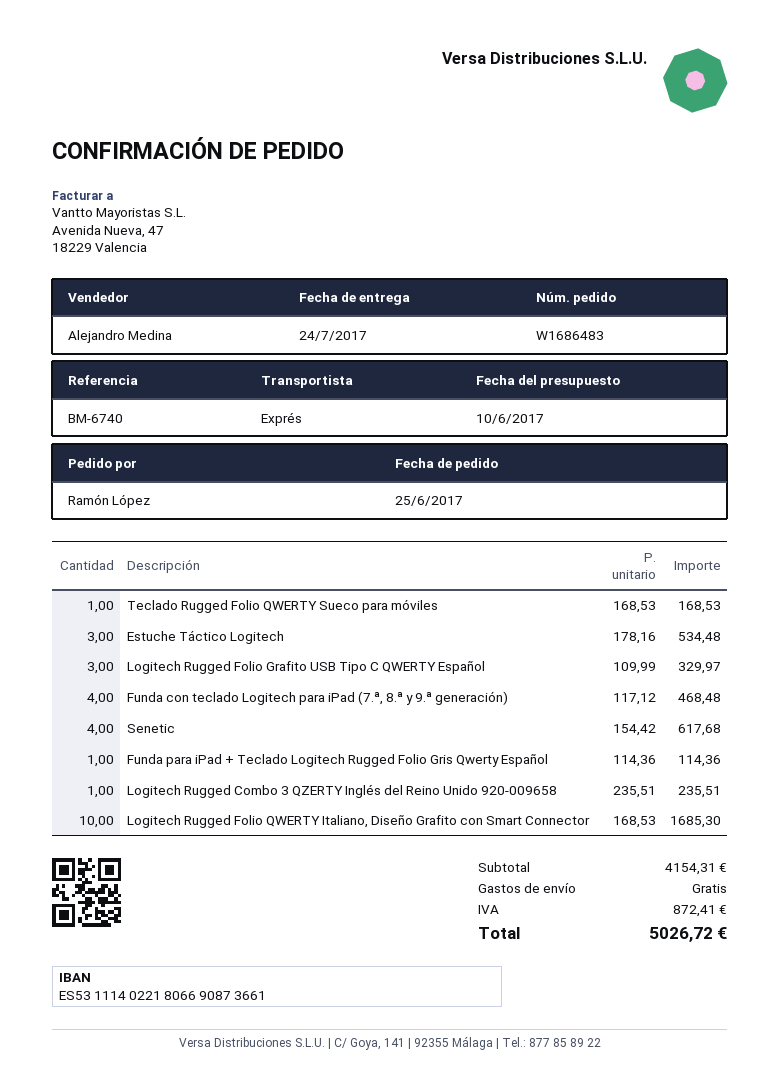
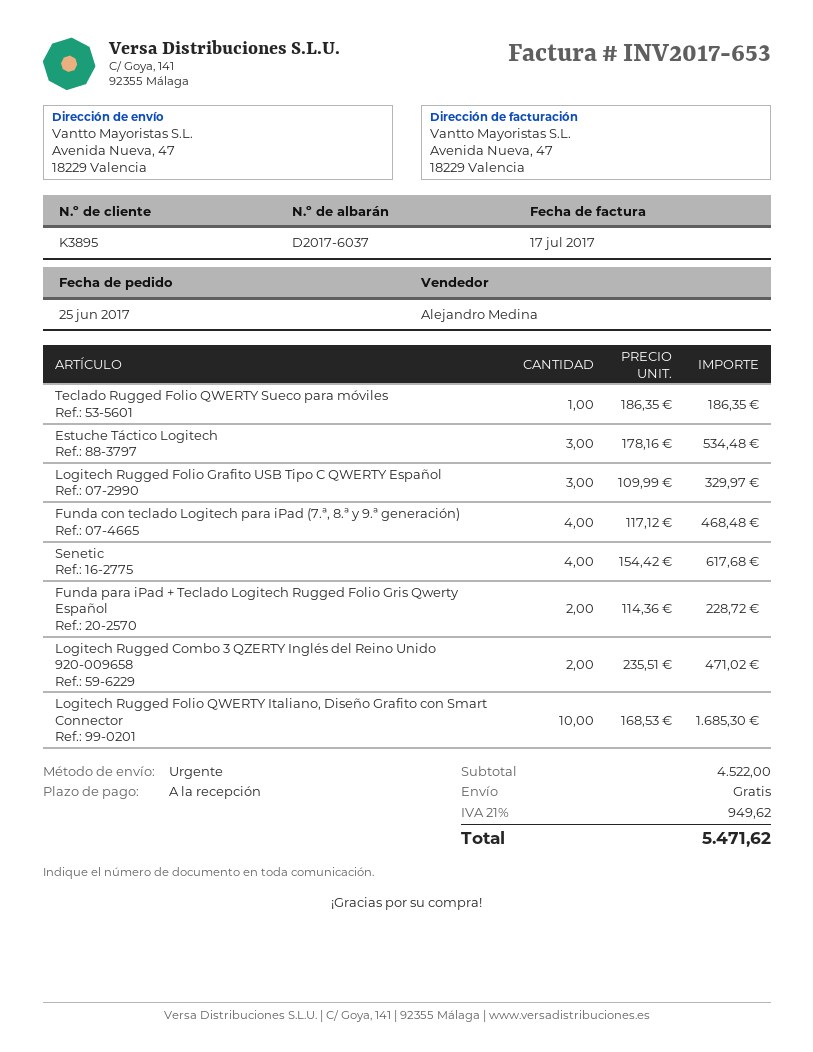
Teclado Rugged Folio QWERTY Sueco para móviles: 1 x 168.53 = 168.53 -> 1 x 186.35 = 186.35
Funda para iPad + Teclado Logitech Rugged Folio Gris Qwerty Español: 1 x 114.36 = 114.36 -> 2 x 114.36 = 228.72
Logitech Rugged Combo 3 QZERTY Inglés del Reino Unido 920-009658: 1 x 235.51 = 235.51 -> 2 x 235.51 = 471.02
subtotal: 4154.31 -> 4522.00
tax: 872.41 -> 949.62
total: 5026.72 -> 5471.62

